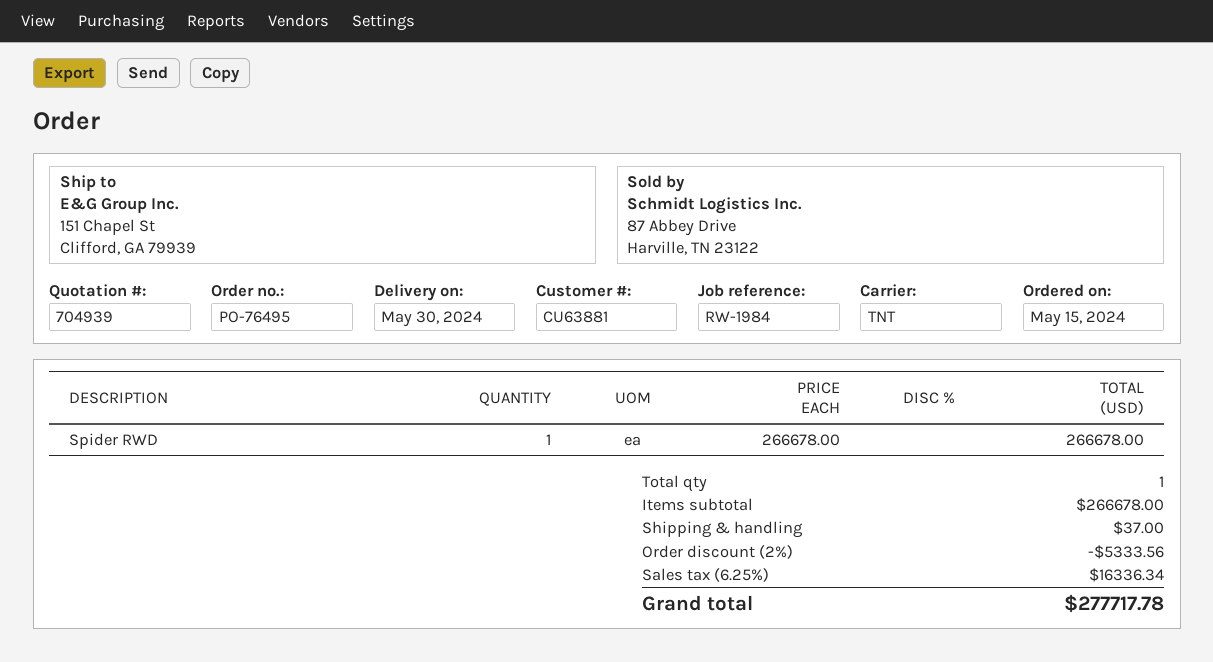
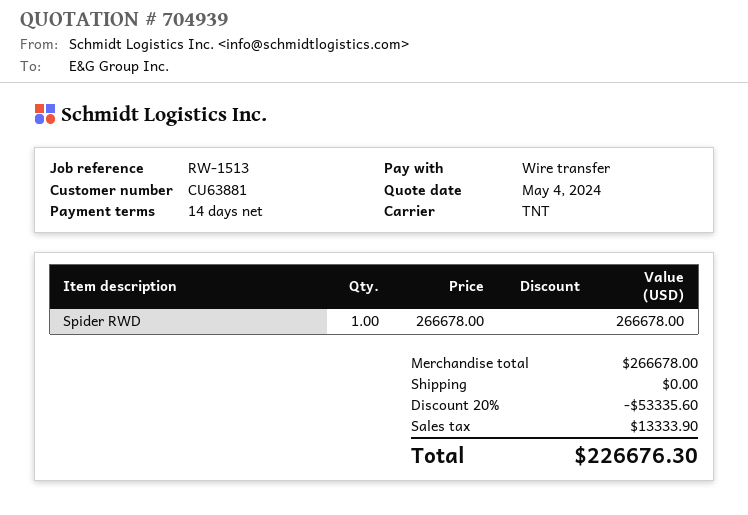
reference: RW-1984 -> RW-1513
discount: 2% = 5333.56 -> 20% = 53335.60
shipping: 37.00 -> 0.00
tax: 16336.34 -> 13333.90
total: 277717.78 -> 226676.30

